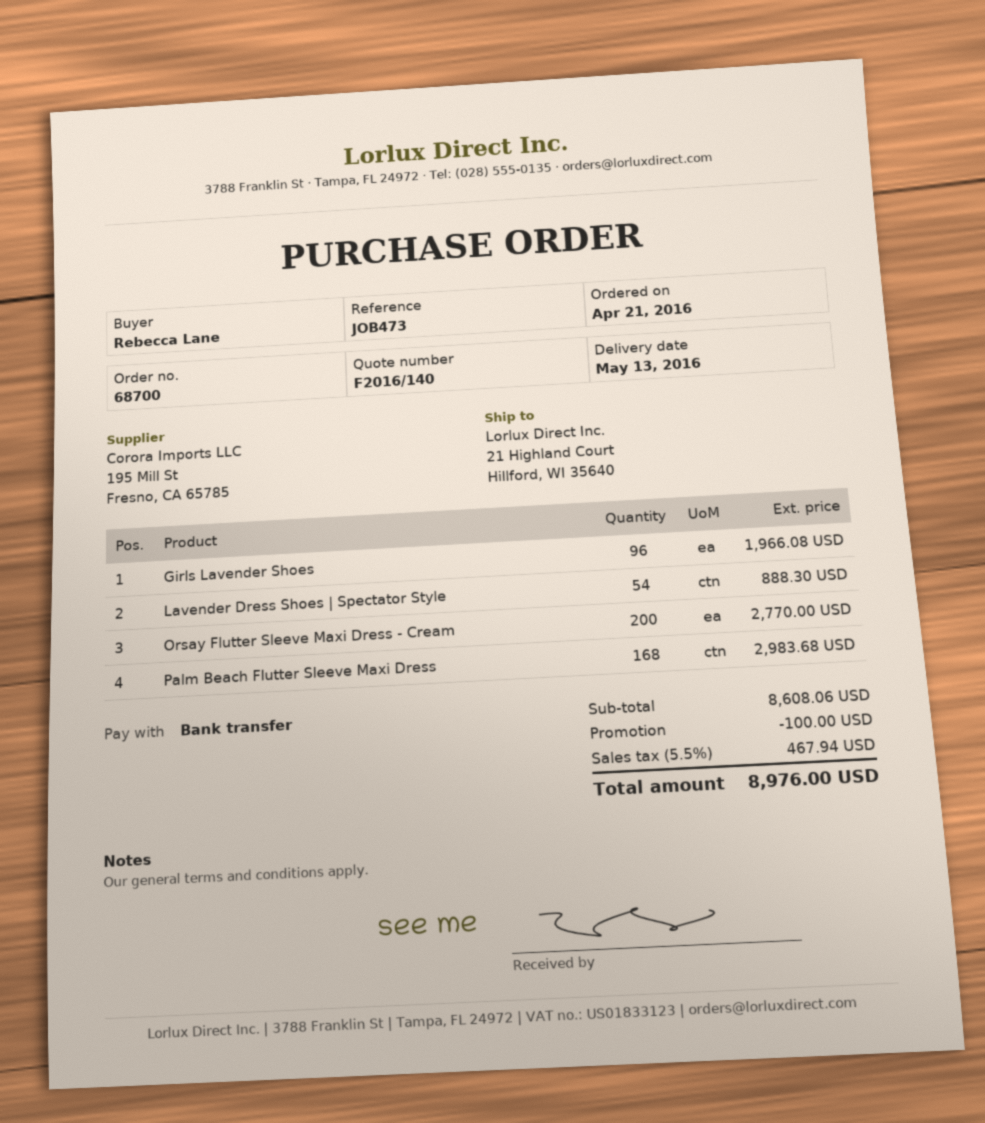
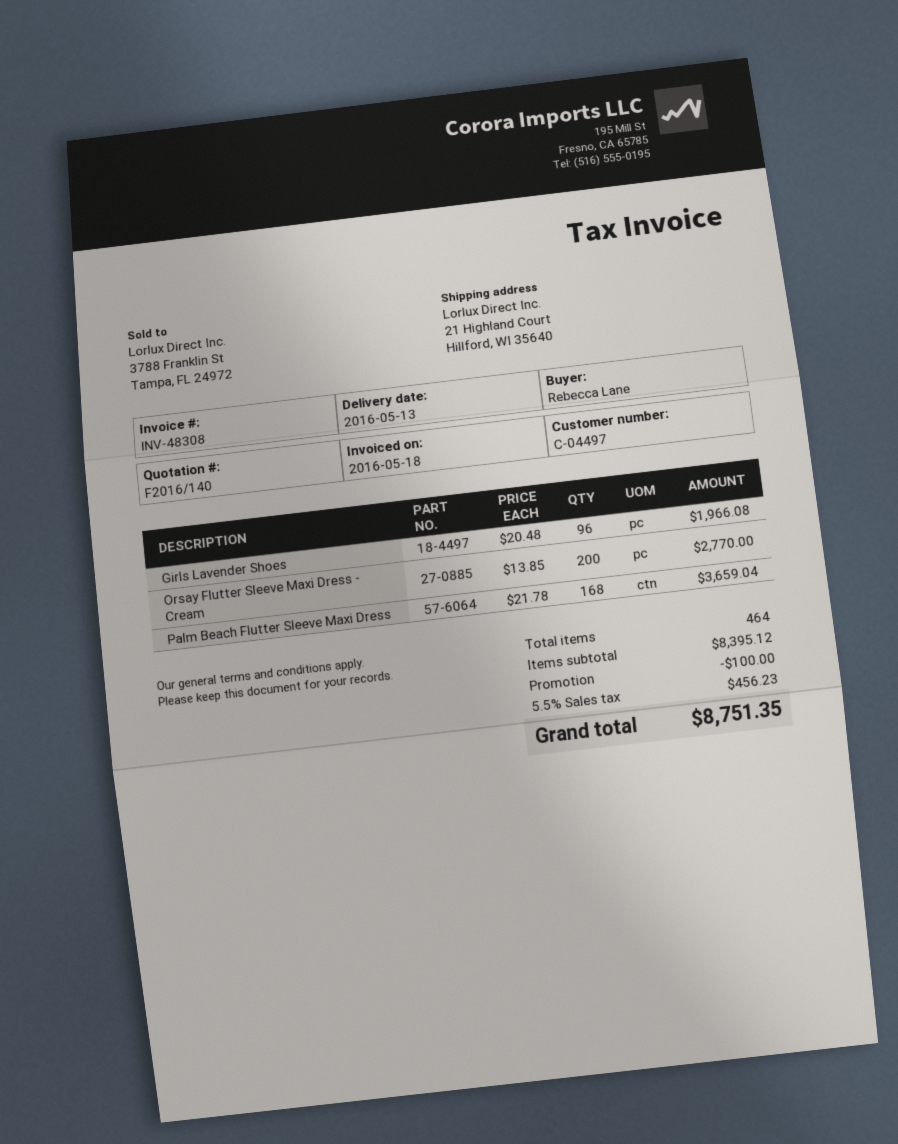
Lavender Dress Shoes | Spectator Style: 54 for 888.30 -> none
Palm Beach Flutter Sleeve Maxi Dress: 168 for 2983.68 -> 168 for 3659.04
subtotal: 8608.06 -> 8395.12
tax: 5.5% = 467.94 -> 5.5% = 456.23
total: 8976.00 -> 8751.35

